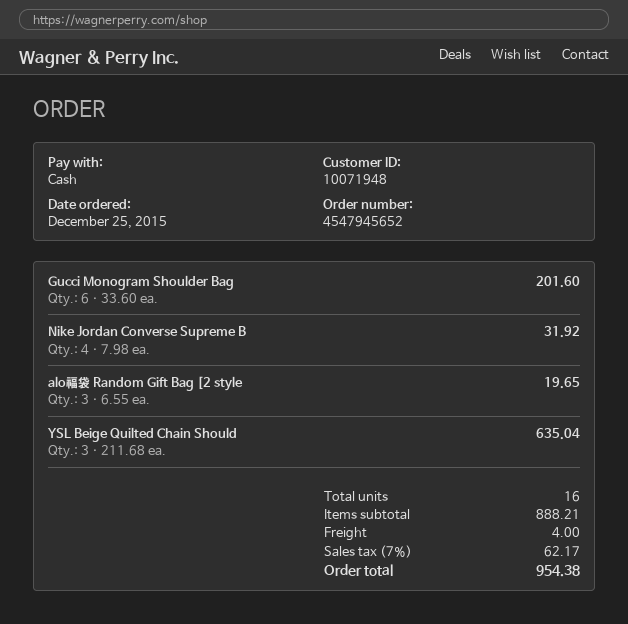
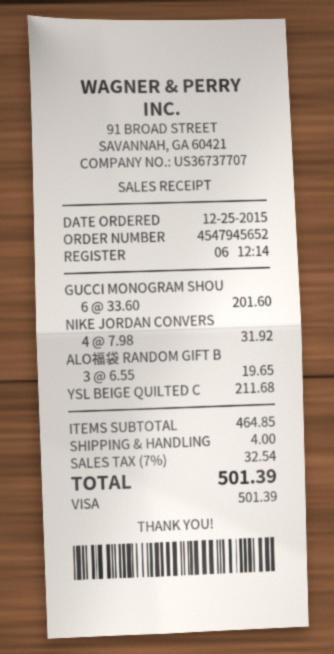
payment method: cash -> Visa
YSL Beige Quilted Chain Should: 3 x 211.68 = 635.04 -> 1 x 211.68 = 211.68
subtotal: 888.21 -> 464.85
tax: 7% = 62.17 -> 7% = 32.54
total: 954.38 -> 501.39

